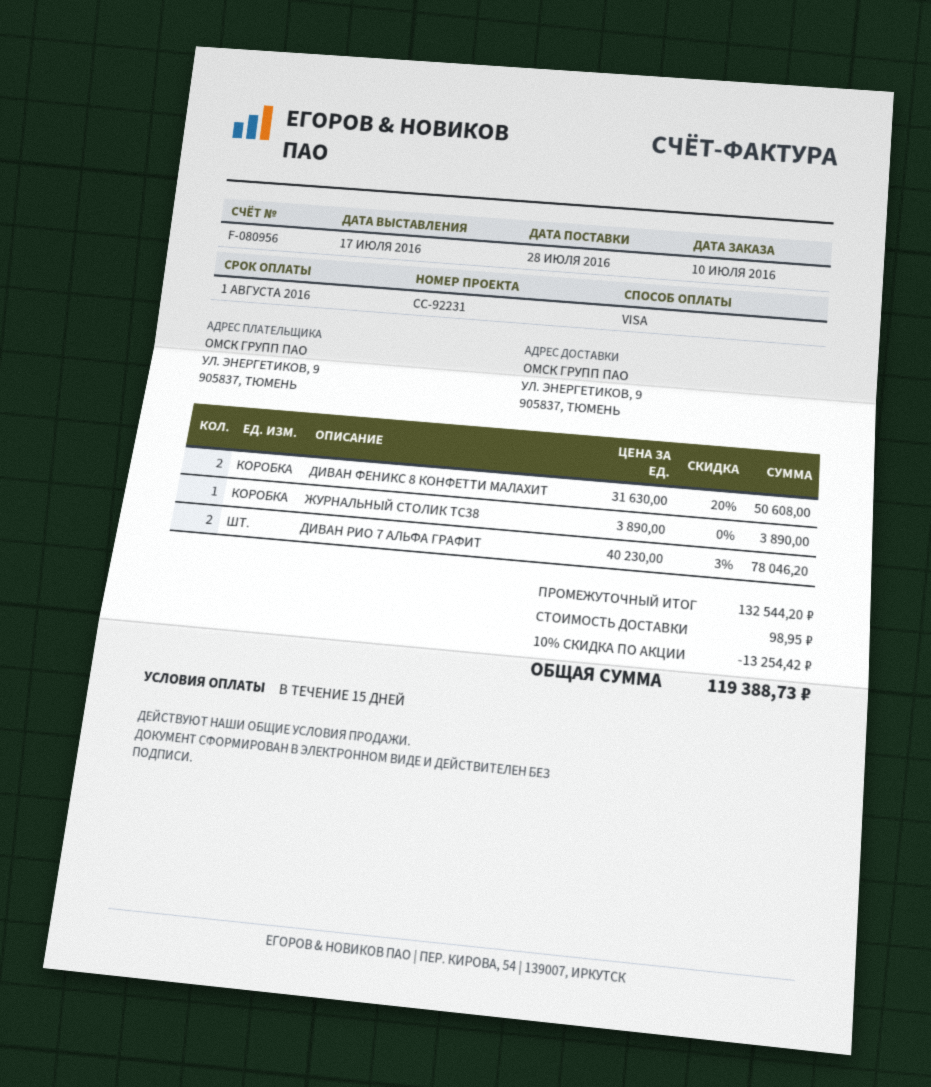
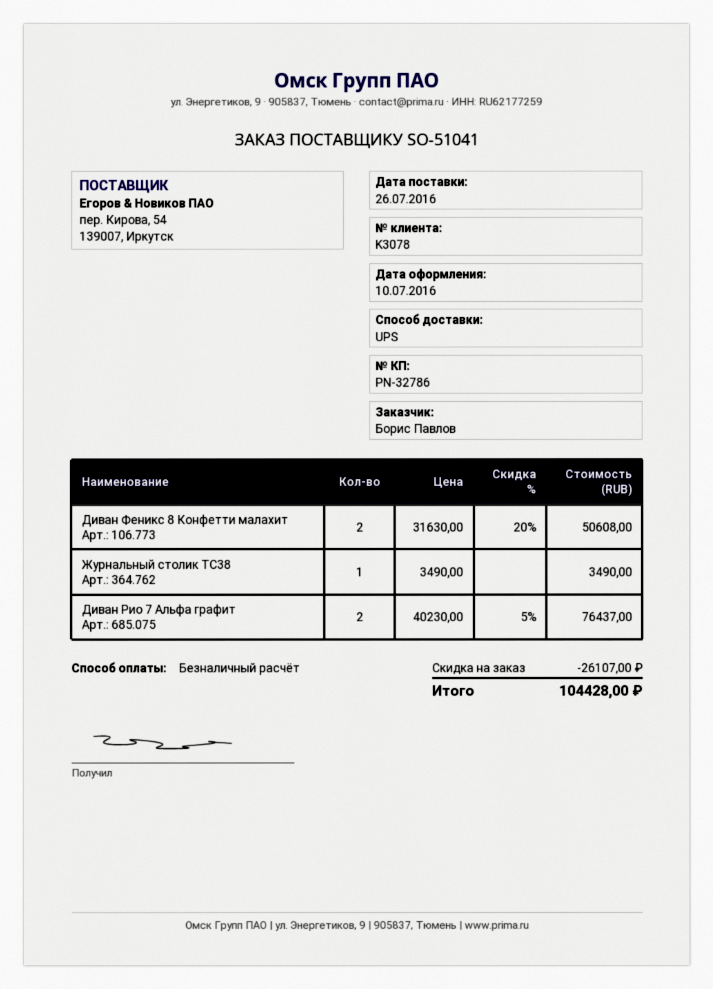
delivery date: 2016-07-28 -> 2016-07-26
payment method: Visa -> bank transfer
ЖУРНАЛЬНЫЙ СТОЛИК TC38: 1 x 3890.00 = 3890.00 -> 1 x 3490.00 = 3490.00
ДИВАН РИО 7 АЛЬФА ГРАФИТ: 2 x 40230.00 - 3% = 78046.20 -> 2 x 40230.00 - 5% = 76437.00
discount: 13254.42 -> 26107.00
shipping: 98.95 -> none
total: 119388.73 -> 104428.00

